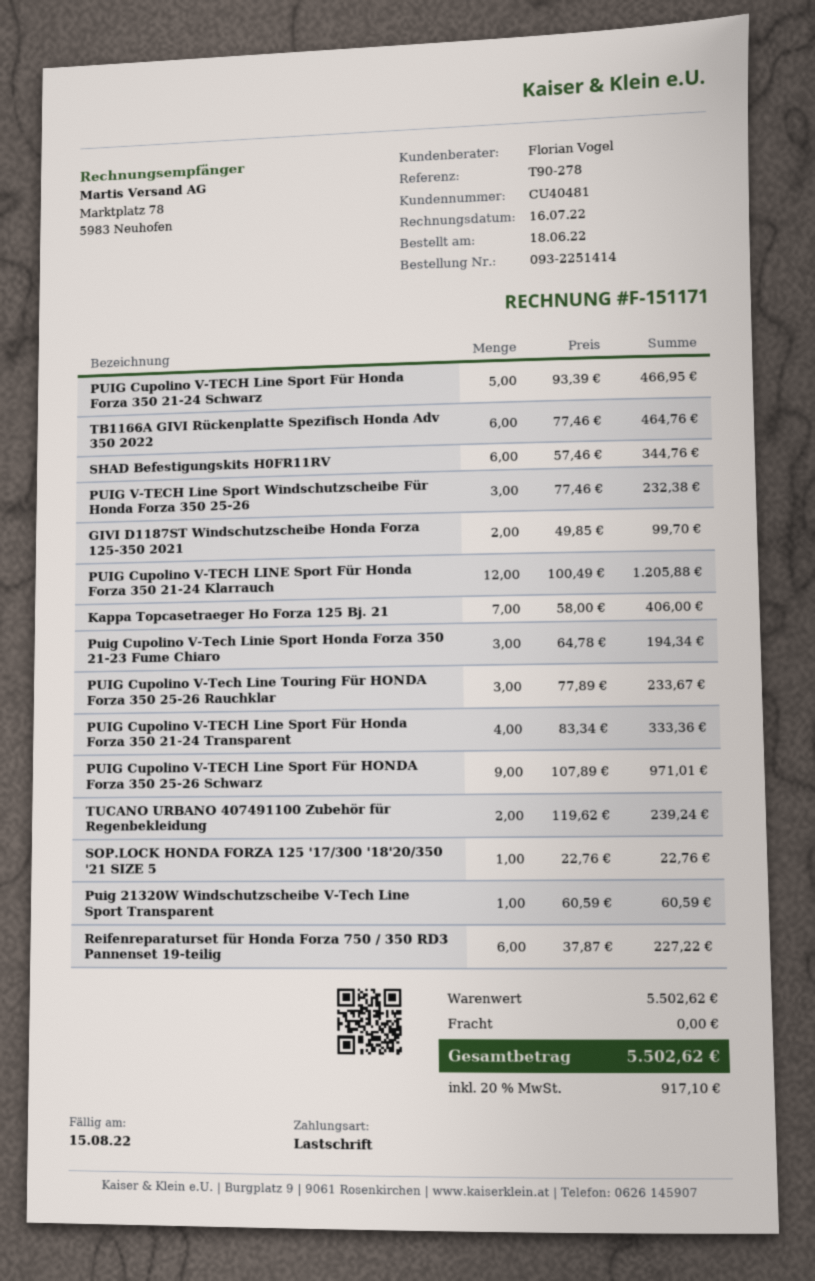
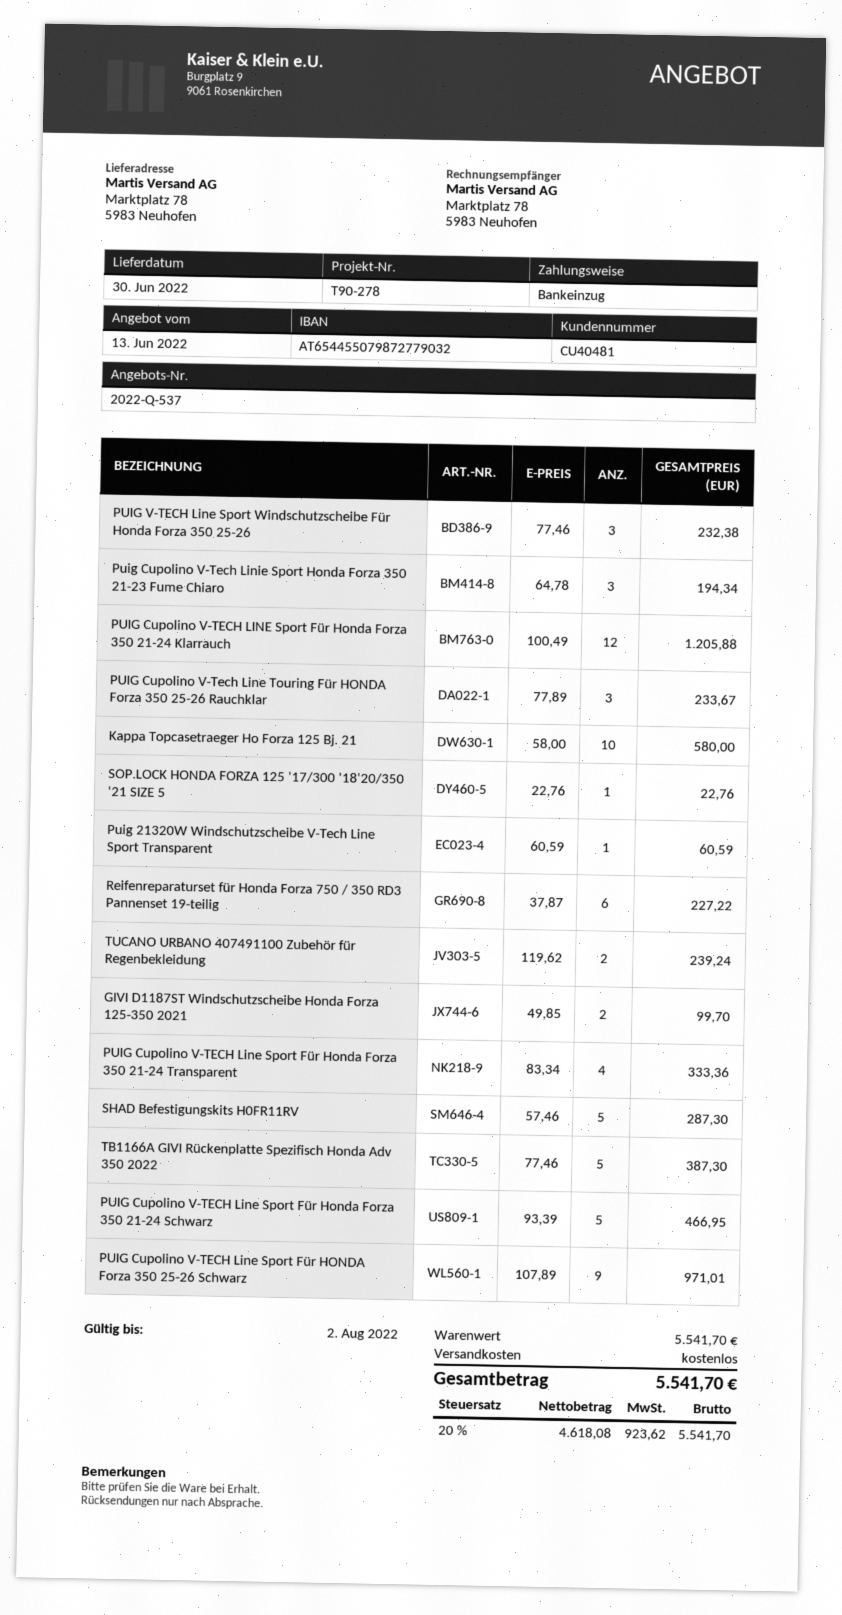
TB1166A GIVI Rückenplatte Spezifisch Honda Adv 350 2022: 6 x 77.46 = 464.76 -> 5 x 77.46 = 387.30
SHAD Befestigungskits H0FR11RV: 6 x 57.46 = 344.76 -> 5 x 57.46 = 287.30
Kappa Topcasetraeger Ho Forza 125 Bj. 21: 7 x 58.00 = 406.00 -> 10 x 58.00 = 580.00
subtotal: 5502.62 -> 5541.70
tax: 20% = 917.10 -> 20% = 923.62
total: 5502.62 -> 5541.70

